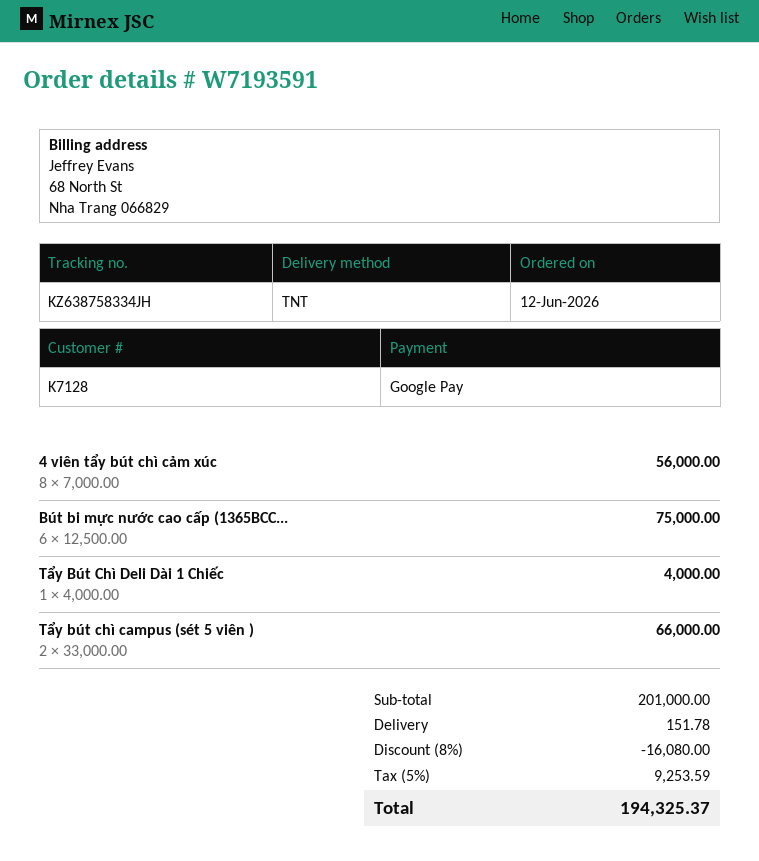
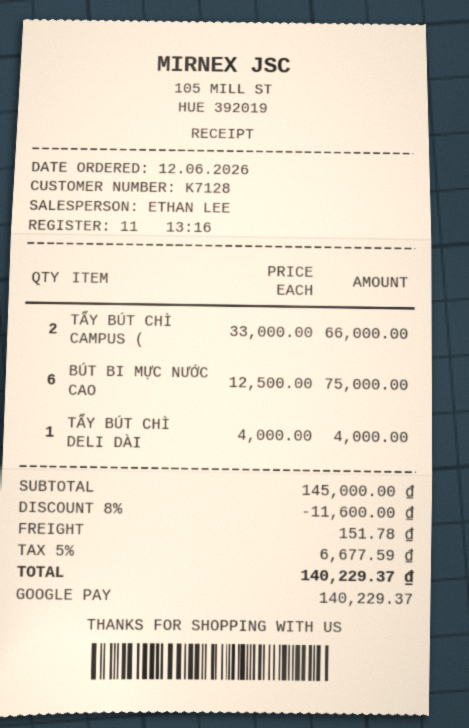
4 viên tẩy bút chì cảm xúc: 8 x 7000.00 = 56000.00 -> none
subtotal: 201000.00 -> 145000.00
discount: 8% = 16080.00 -> 8% = 11600.00
tax: 5% = 9253.59 -> 5% = 6677.59
total: 194325.37 -> 140229.37

